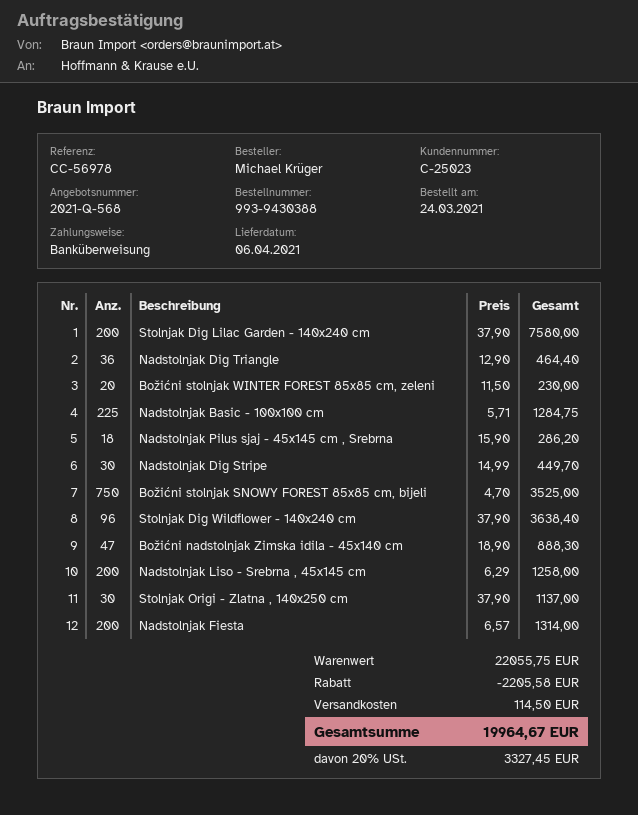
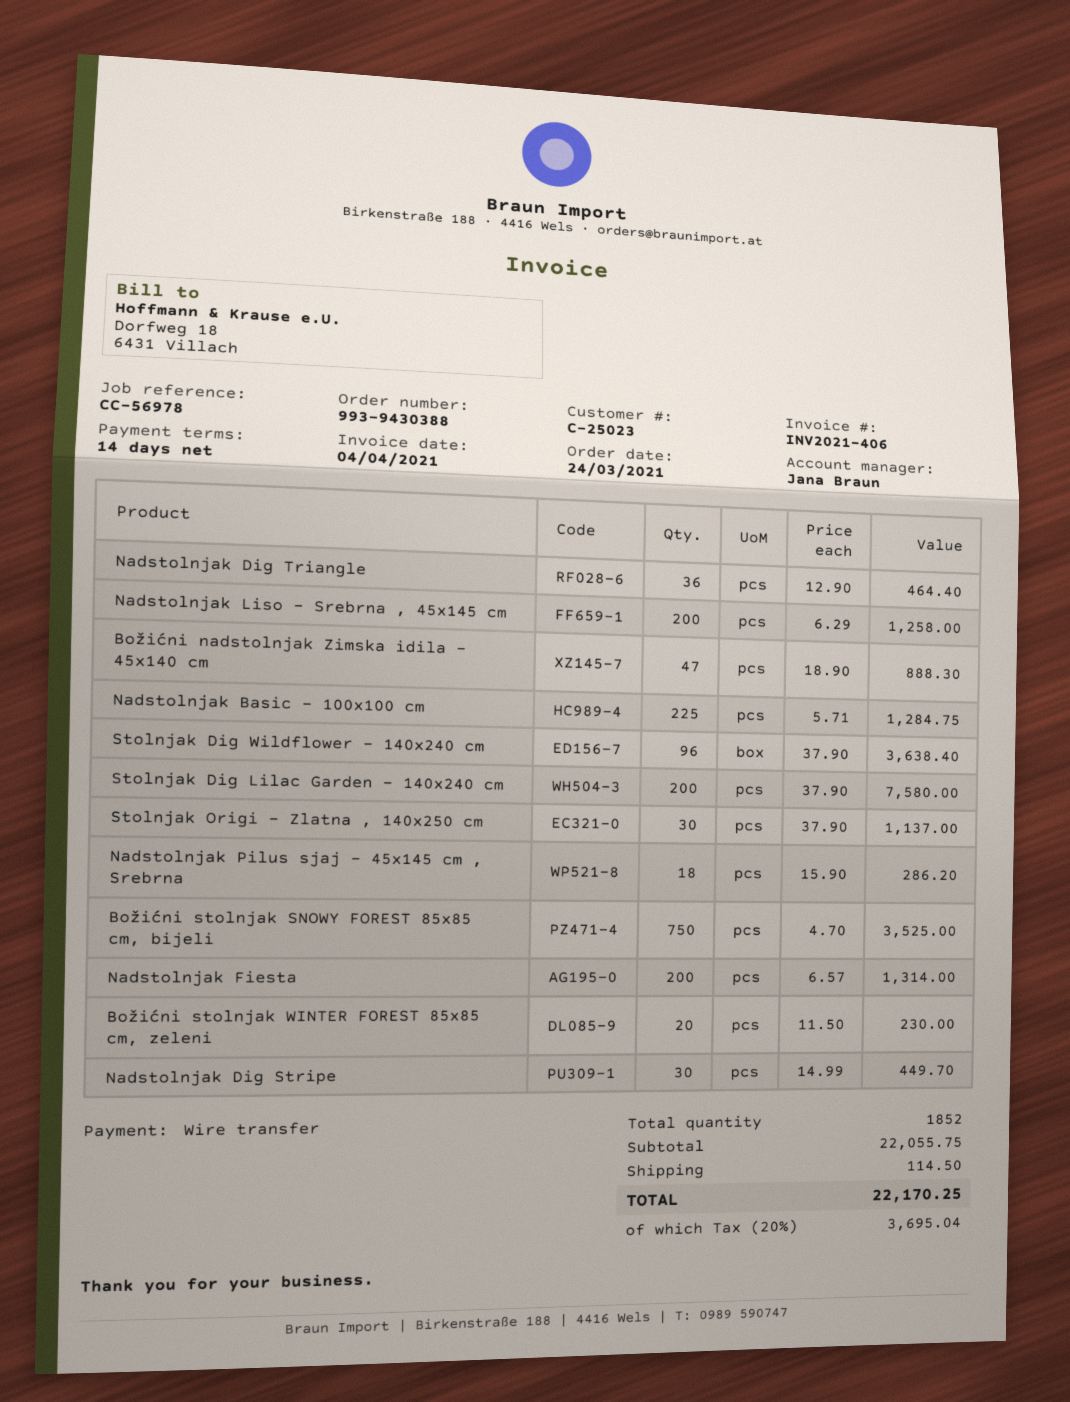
discount: 2205.58 -> none
tax: 20% = 3327.45 -> 20% = 3695.04
total: 19964.67 -> 22170.25

